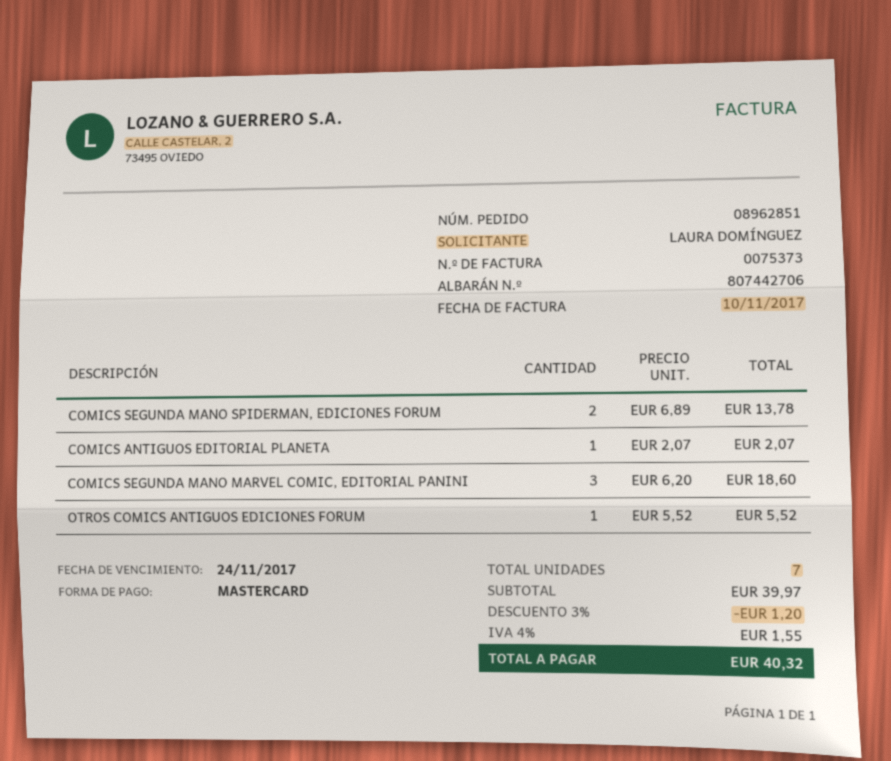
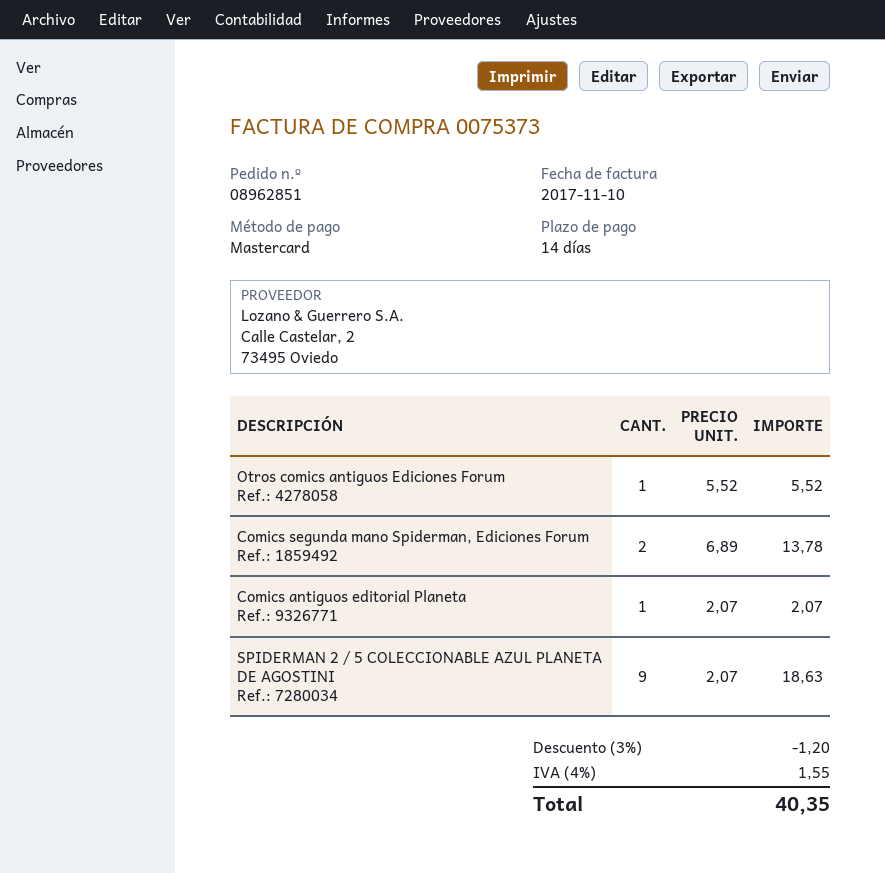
COMICS SEGUNDA MANO MARVEL COMIC, EDITORIAL PANINI: 3 x 6.20 = 18.60 -> none
SPIDERMAN 2 / 5 COLECCIONABLE AZUL PLANETA DE AGOSTINI: none -> 9 x 2.07 = 18.63
total: 40.32 -> 40.35

